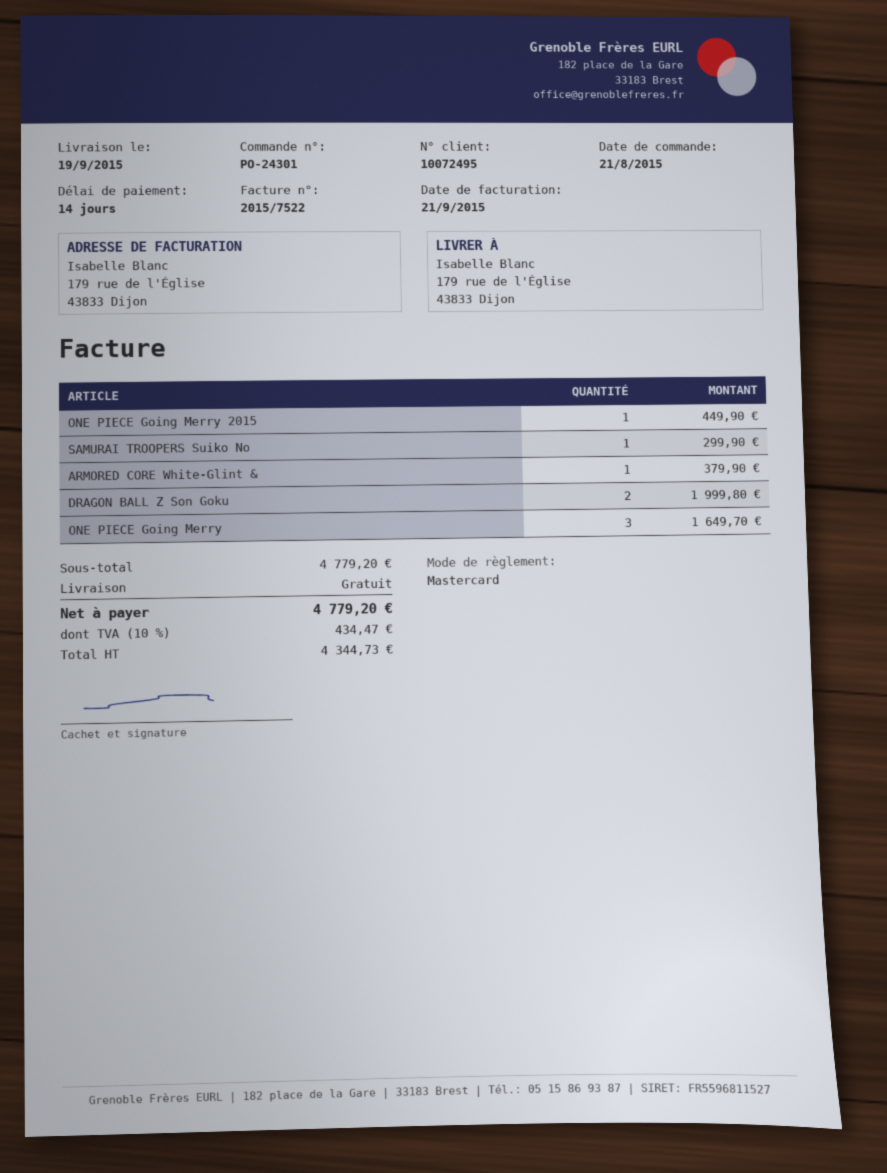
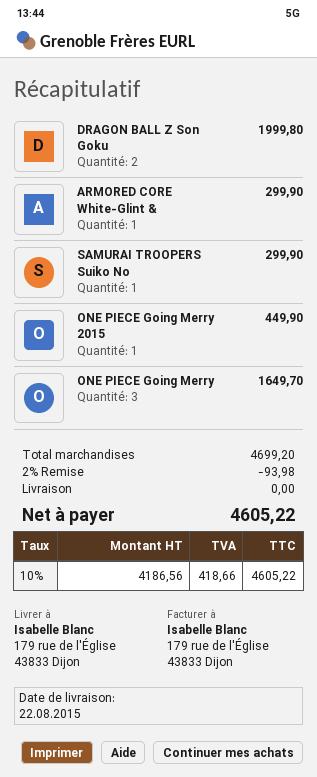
delivery date: 2015-09-19 -> 2015-08-22
ARMORED CORE White-Glint &: 1 for 379.90 -> 1 for 299.90
subtotal: 4779.20 -> 4699.20
discount: none -> 2% = 93.98
net: 4344.73 -> 4186.56
tax: 10% = 434.47 -> 10% = 418.66
total: 4779.20 -> 4605.22

